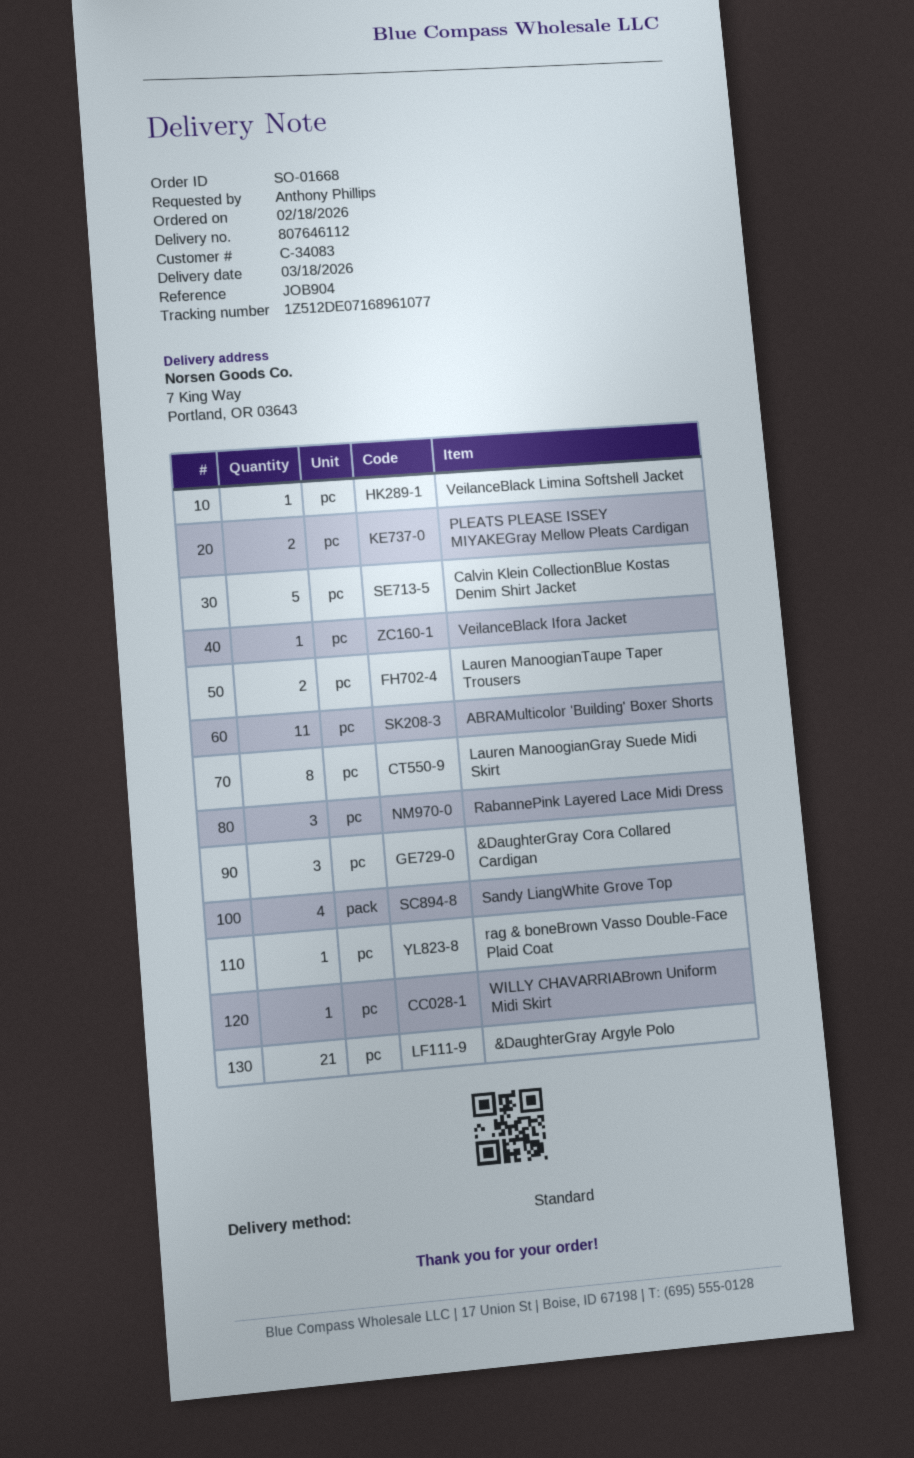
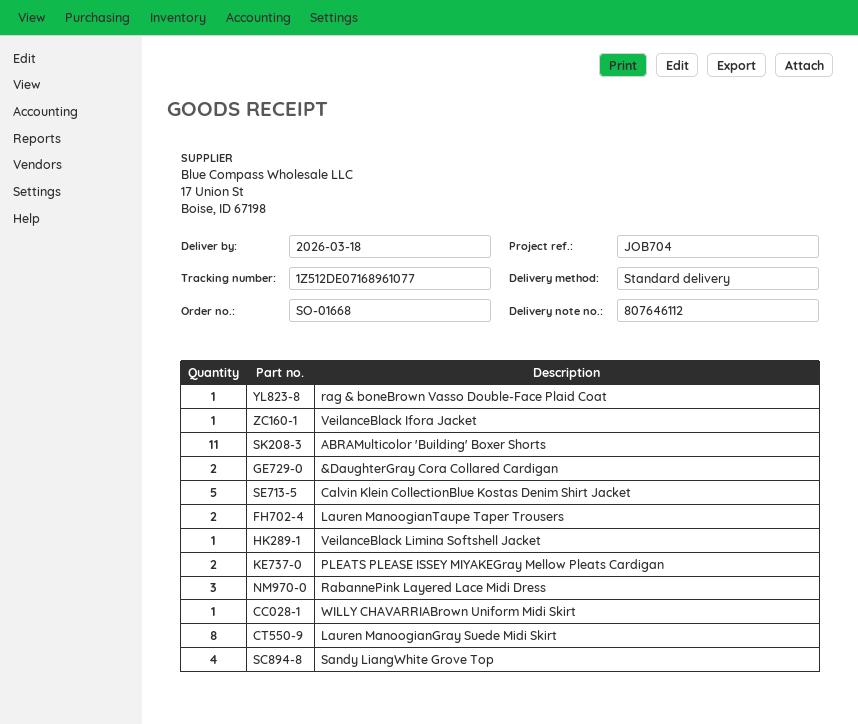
reference: JOB904 -> JOB704
&DaughterGray Cora Collared Cardigan: 3 -> 2
&DaughterGray Argyle Polo: 21 -> none

